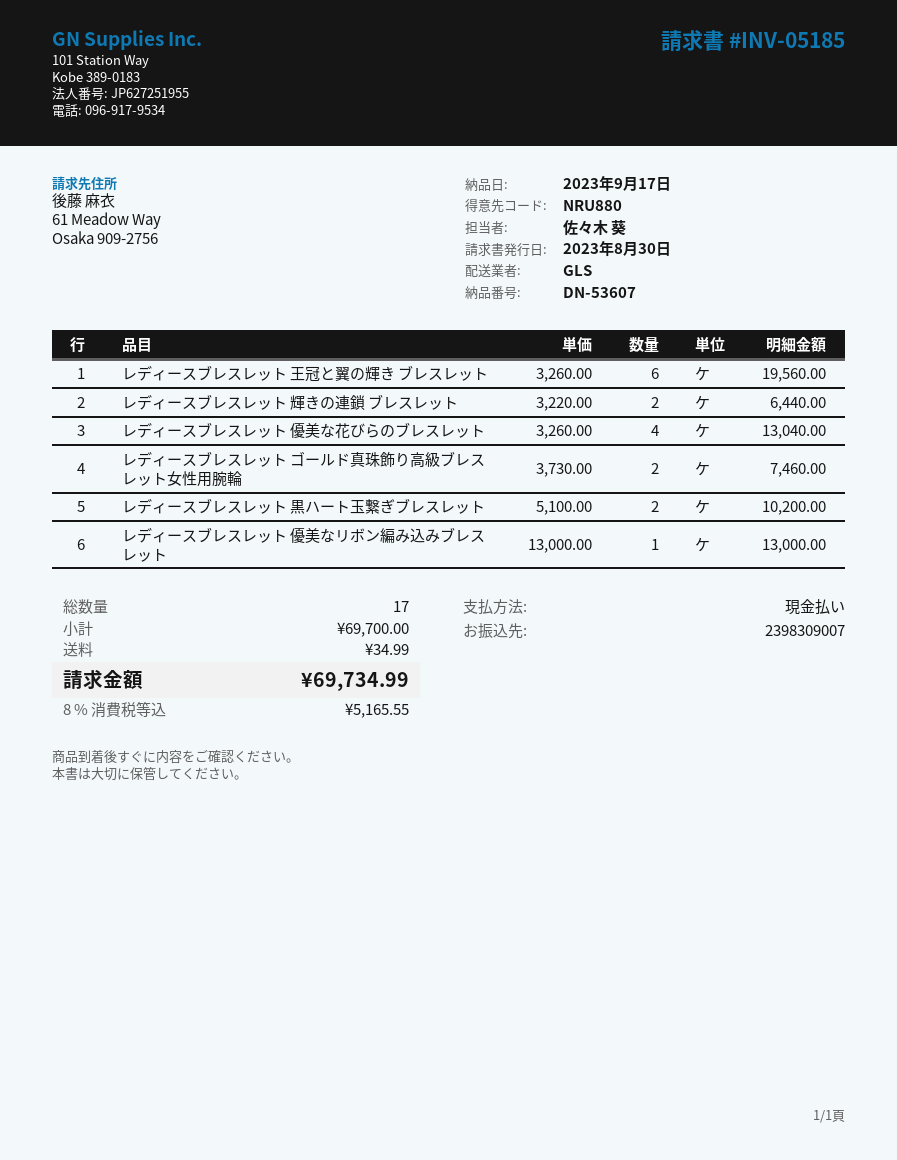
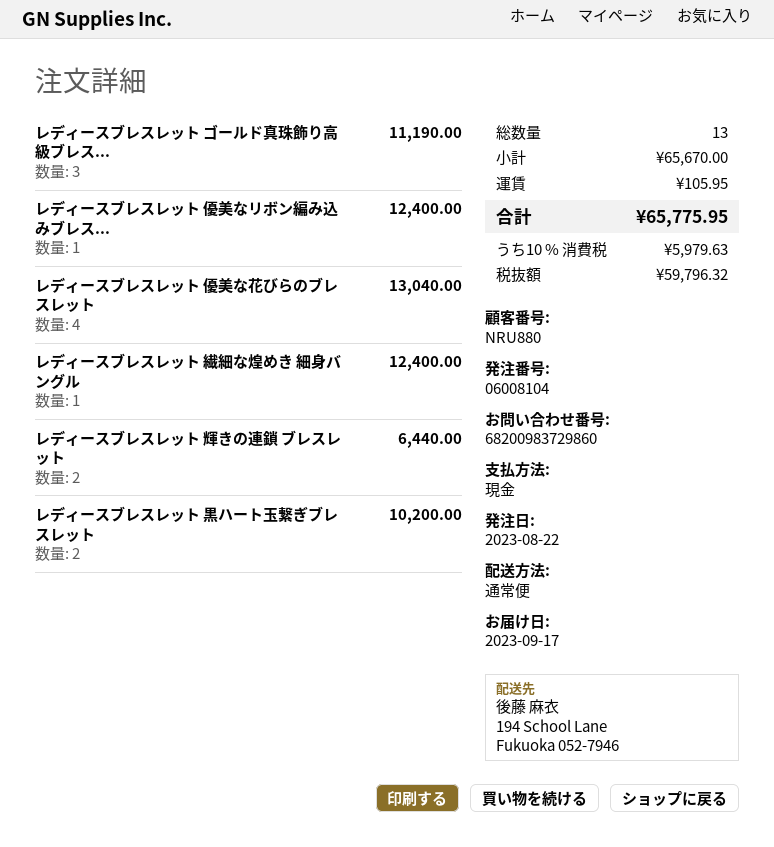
shipping method: GLS -> standard
レディースブレスレット 王冠と翼の輝き ブレスレット: 6 for 19560.00 -> none
レディースブレスレット ゴールド真珠飾り高級ブレスレット女性用腕輪: 2 for 7460.00 -> 3 for 11190.00
レディースブレスレット 優美なリボン編み込みブレスレット: 1 for 13000.00 -> 1 for 12400.00
レディースブレスレット 繊細な煌めき 細身バングル: none -> 1 for 12400.00
total quantity: 17 -> 13
subtotal: 69700.00 -> 65670.00
shipping: 34.99 -> 105.95
tax: 8% = 5165.55 -> 10% = 5979.63
total: 69734.99 -> 65775.95

